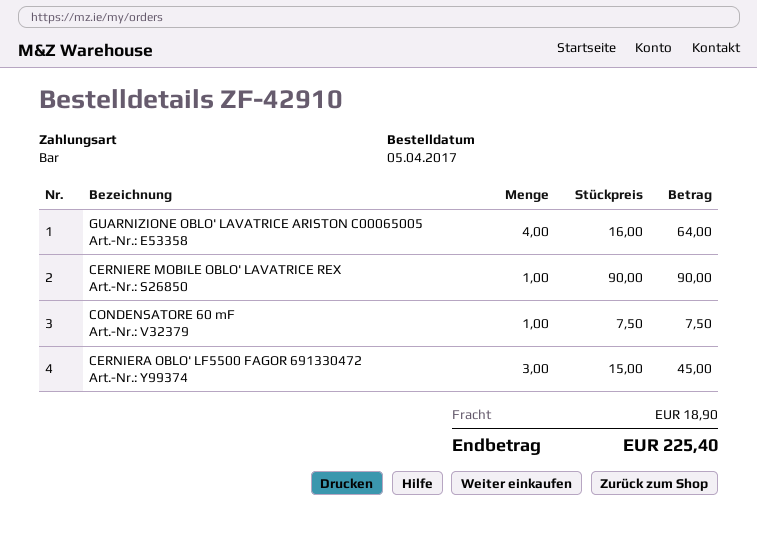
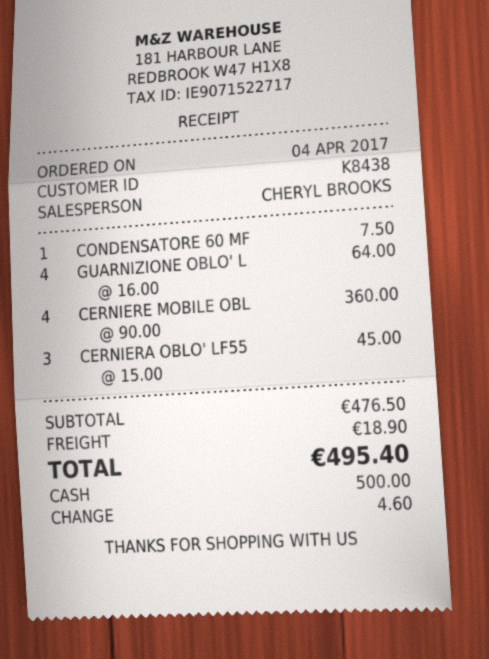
order date: 2017-04-05 -> 2017-04-04
CERNIERE MOBILE OBLO' LAVATRICE REX: 1 x 90.00 = 90.00 -> 4 x 90.00 = 360.00
total: 225.40 -> 495.40

